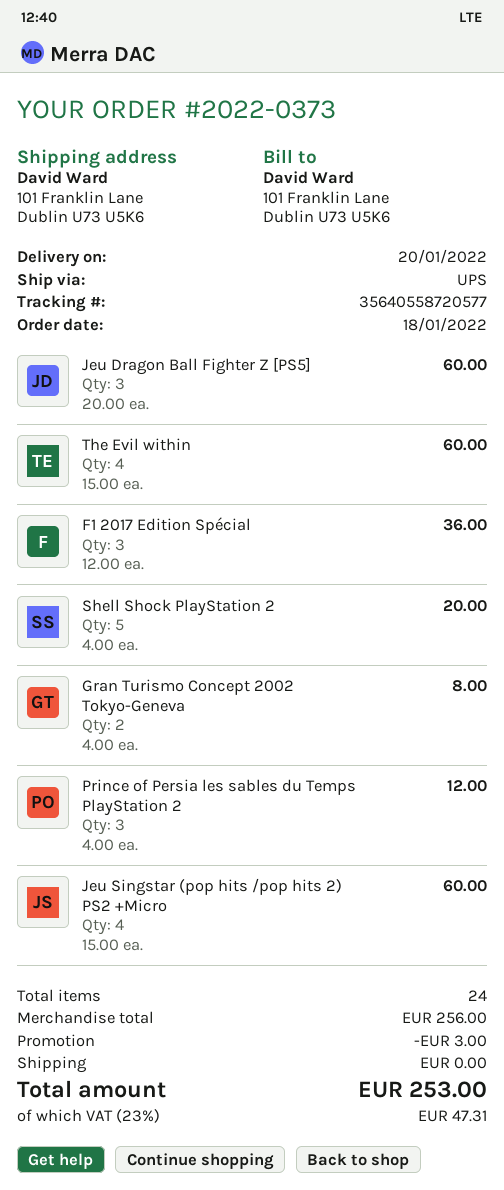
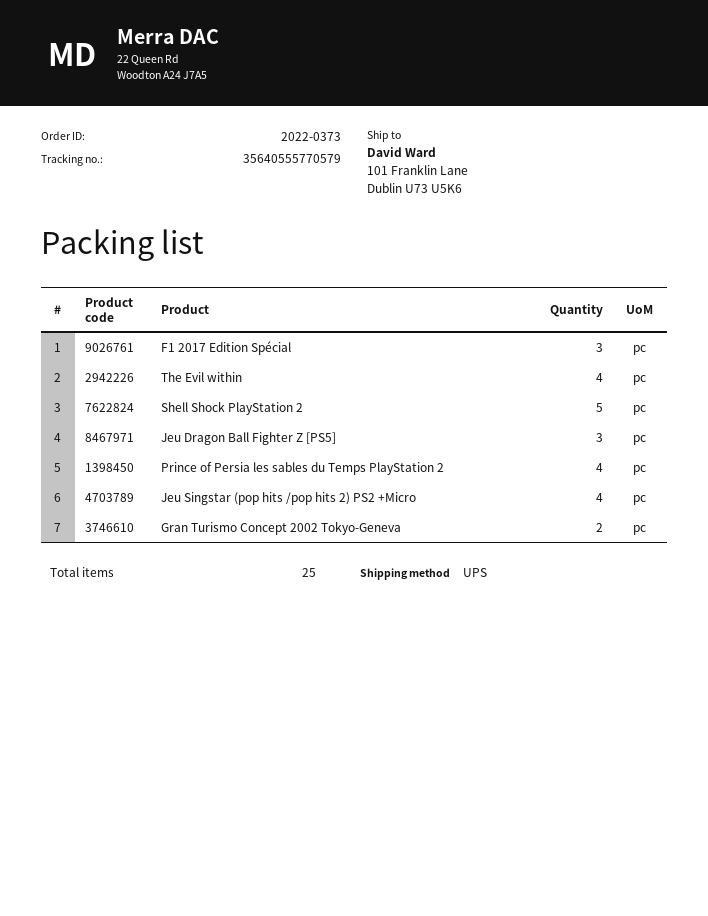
tracking number: 35640558720577 -> 35640555770579
Prince of Persia les sables du Temps PlayStation 2: 3 -> 4
total quantity: 24 -> 25

